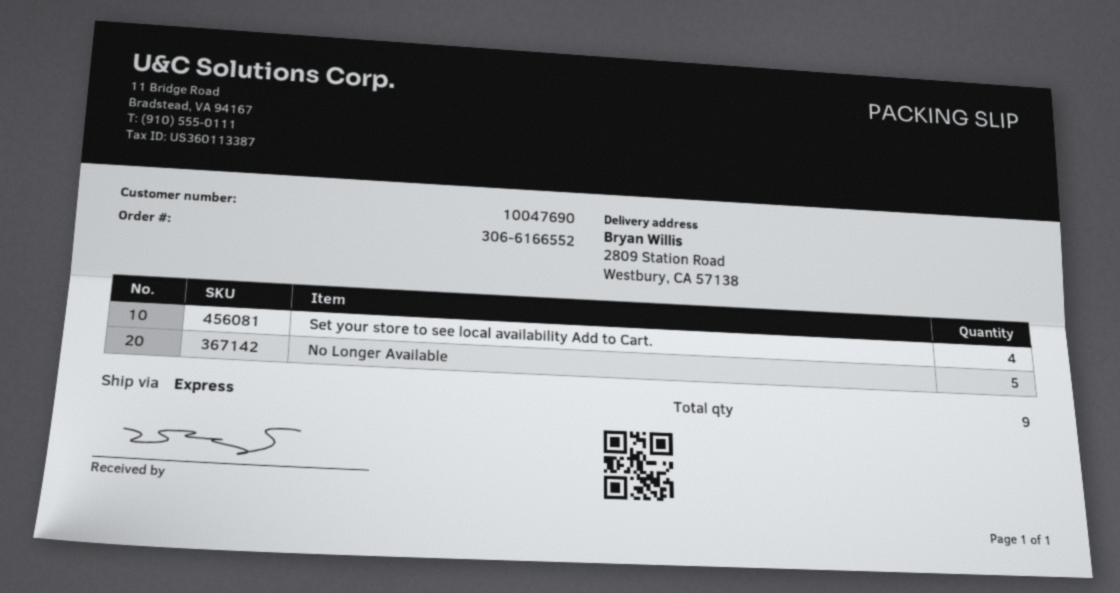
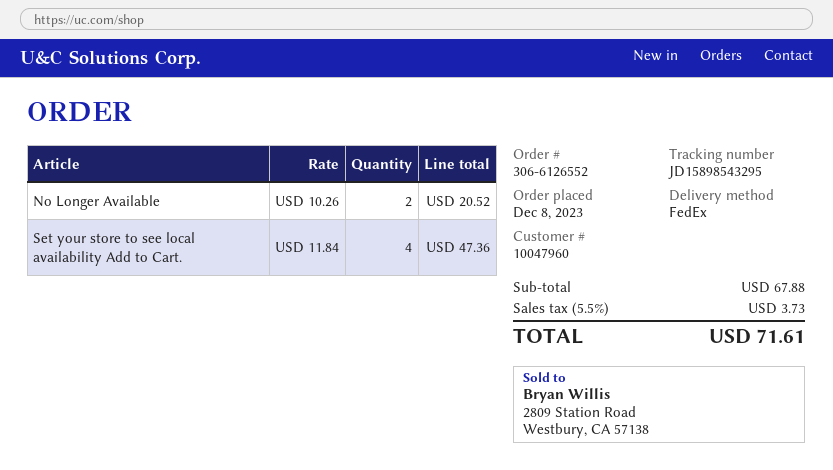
order number: 306-6166552 -> 306-6126552
customer number: 10047690 -> 10047960
shipping method: express -> FedEx
No Longer Available: 5 -> 2

